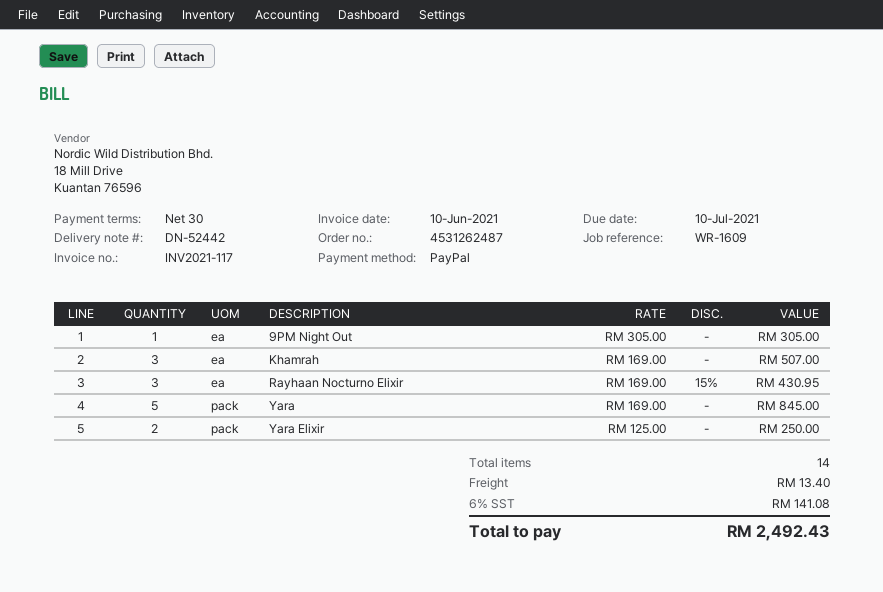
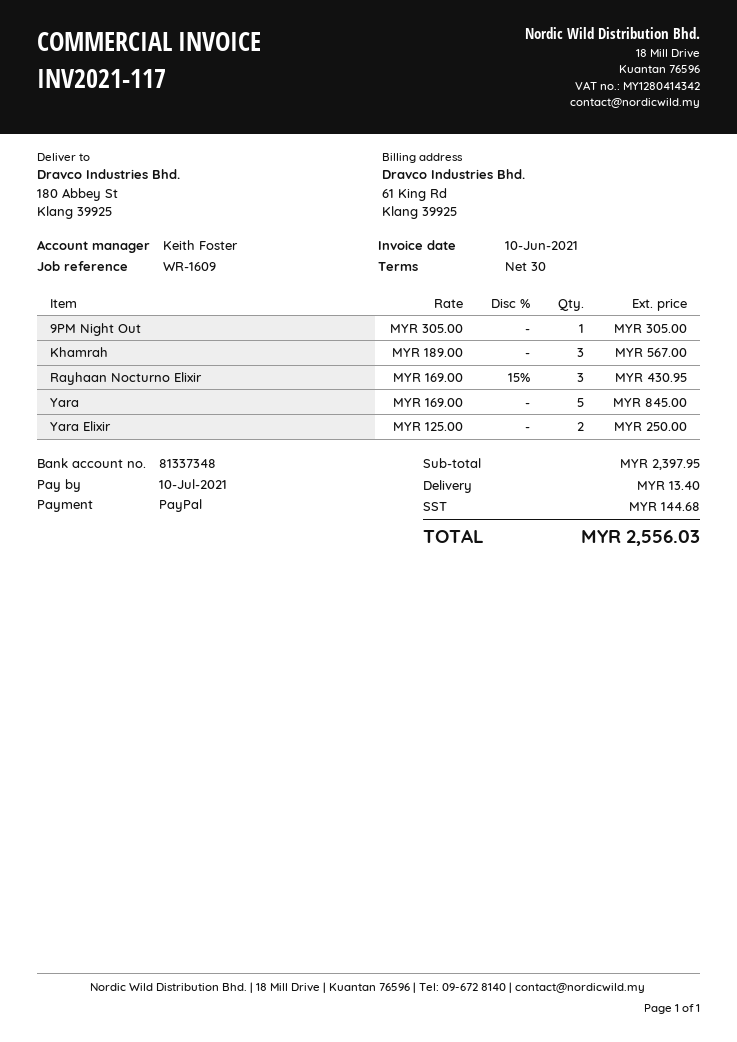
Khamrah: 3 x 169.00 = 507.00 -> 3 x 189.00 = 567.00
tax: 141.08 -> 144.68
total: 2492.43 -> 2556.03

